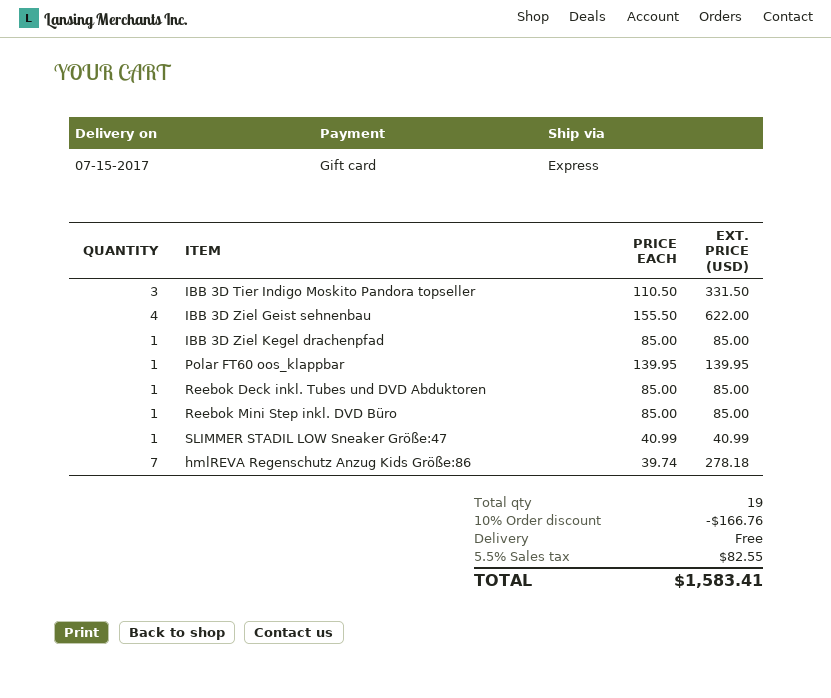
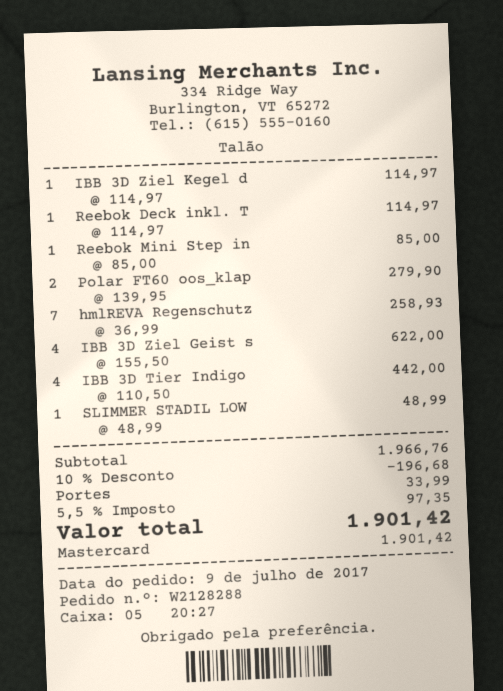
payment method: gift card -> Mastercard
IBB 3D Tier Indigo Moskito Pandora topseller: 3 x 110.50 = 331.50 -> 4 x 110.50 = 442.00
IBB 3D Ziel Kegel drachenpfad: 1 x 85.00 = 85.00 -> 1 x 114.97 = 114.97
Polar FT60 oos_klappbar: 1 x 139.95 = 139.95 -> 2 x 139.95 = 279.90
Reebok Deck inkl. Tubes und DVD Abduktoren: 1 x 85.00 = 85.00 -> 1 x 114.97 = 114.97
SLIMMER STADIL LOW Sneaker Größe:47: 1 x 40.99 = 40.99 -> 1 x 48.99 = 48.99
hmlREVA Regenschutz Anzug Kids Größe:86: 7 x 39.74 = 278.18 -> 7 x 36.99 = 258.93
discount: 10% = 166.76 -> 10% = 196.68
shipping: 0.00 -> 33.99
tax: 5.5% = 82.55 -> 5.5% = 97.35
total: 1583.41 -> 1901.42

